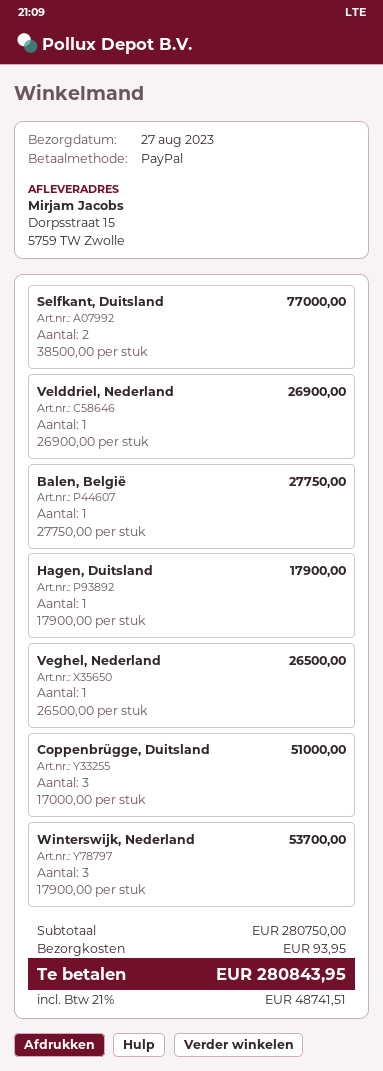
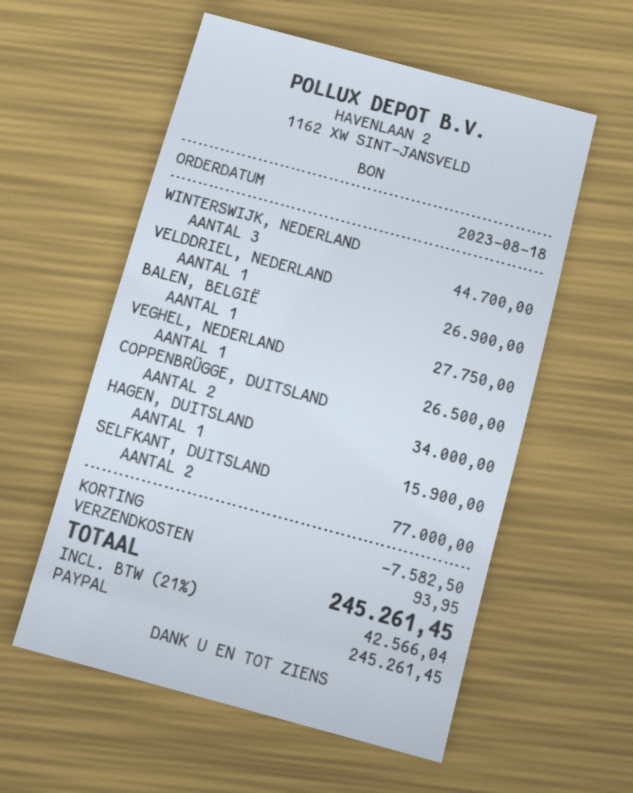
Hagen, Duitsland: 1 for 17900.00 -> 1 for 15900.00
Coppenbrügge, Duitsland: 3 for 51000.00 -> 2 for 34000.00
Winterswijk, Nederland: 3 for 53700.00 -> 3 for 44700.00
discount: none -> 7582.50
tax: 21% = 48741.51 -> 21% = 42566.04
total: 280843.95 -> 245261.45

